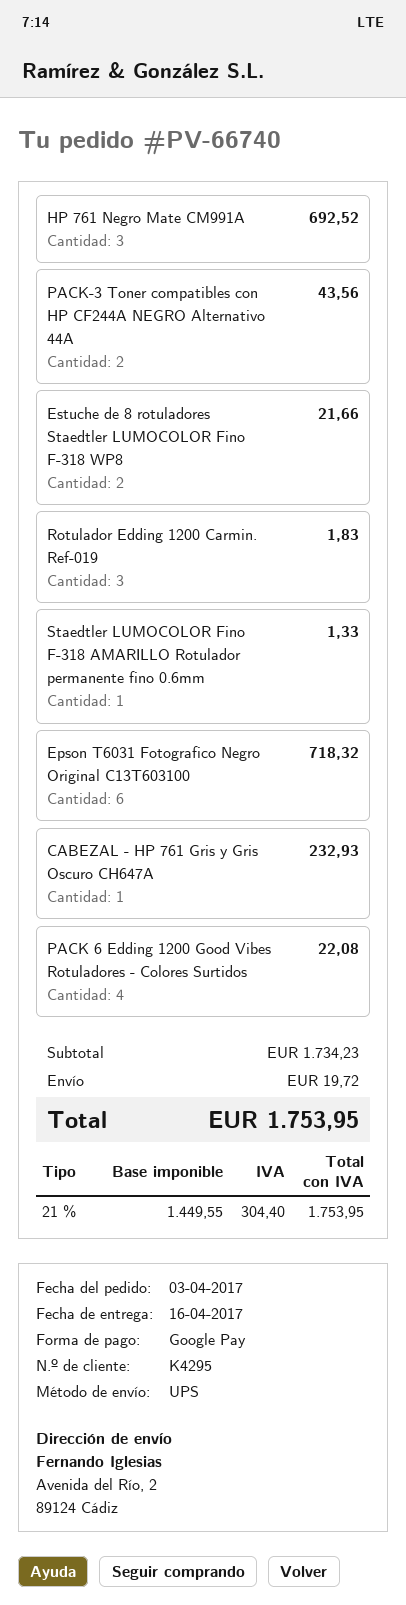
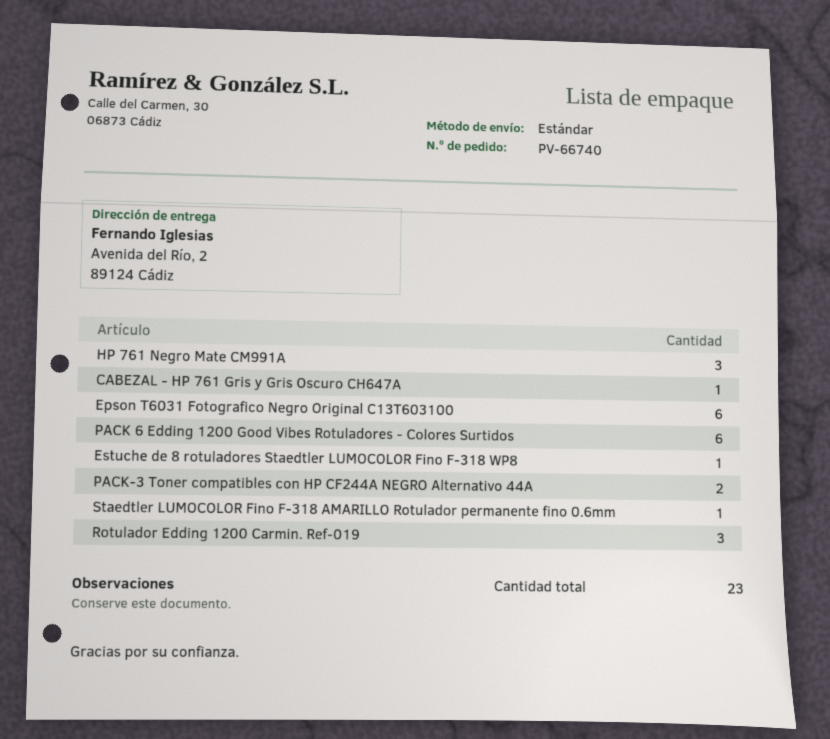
shipping method: UPS -> standard
Estuche de 8 rotuladores Staedtler LUMOCOLOR Fino F-318 WP8: 2 -> 1
PACK 6 Edding 1200 Good Vibes Rotuladores - Colores Surtidos: 4 -> 6

